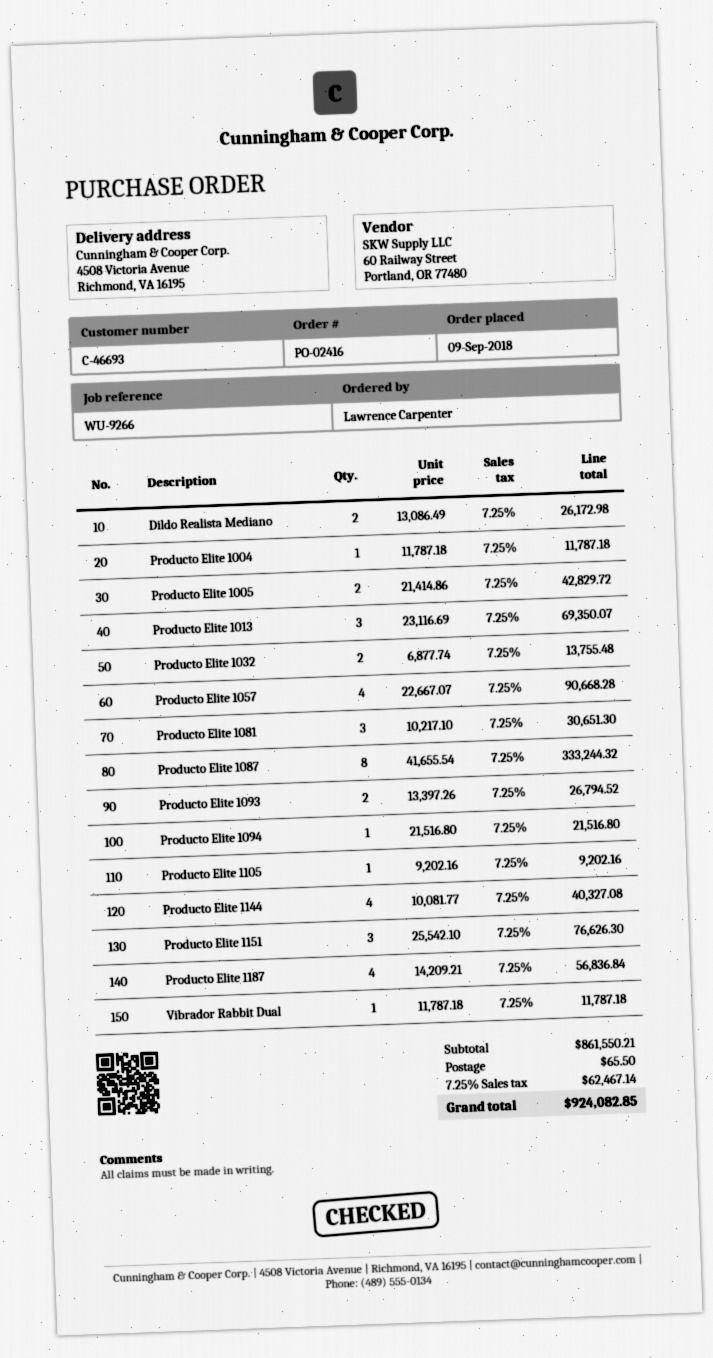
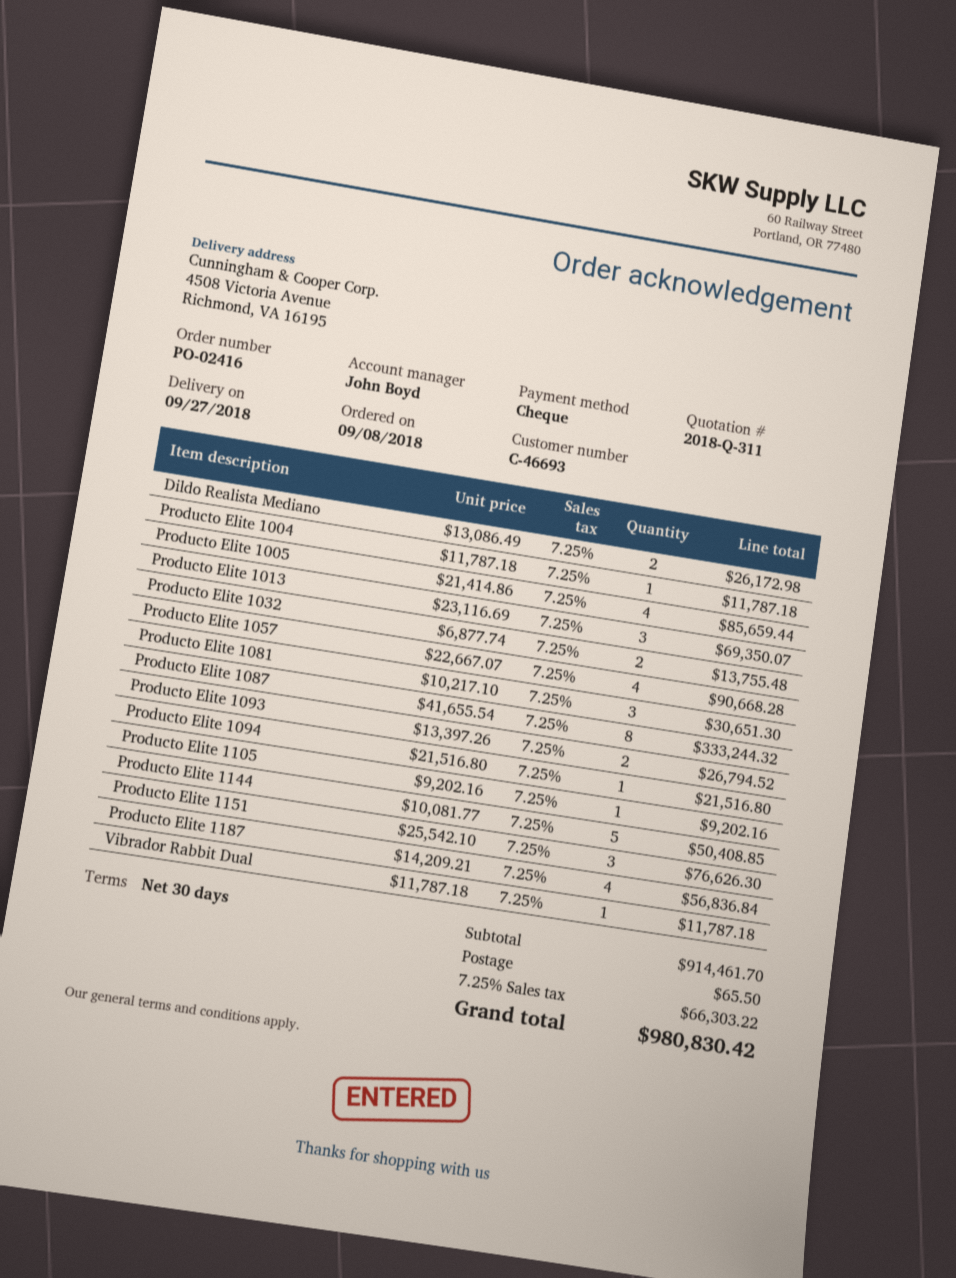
order date: 2018-09-09 -> 2018-09-08
Producto Elite 1005: 2 x 21414.86 = 42829.72 -> 4 x 21414.86 = 85659.44
Producto Elite 1144: 4 x 10081.77 = 40327.08 -> 5 x 10081.77 = 50408.85
subtotal: 861550.21 -> 914461.70
tax: 7.25% = 62467.14 -> 7.25% = 66303.22
total: 924082.85 -> 980830.42

